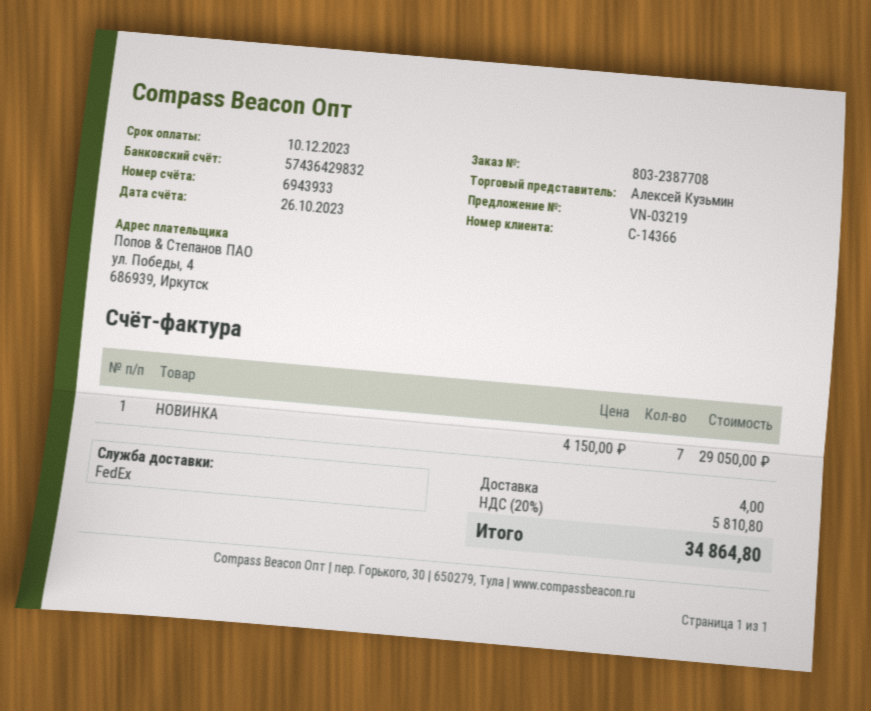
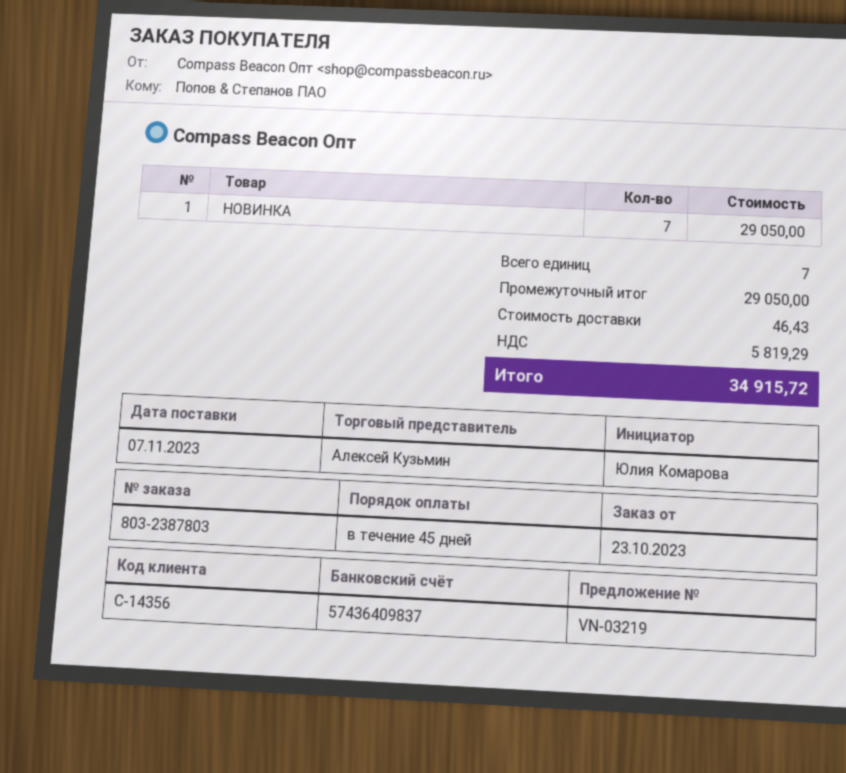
order number: 803-2387708 -> 803-2387803
customer number: C-14366 -> C-14356
bank account: 57436429832 -> 57436409837
shipping: 4.00 -> 46.43
tax: 5810.80 -> 5819.29
total: 34864.80 -> 34915.72

